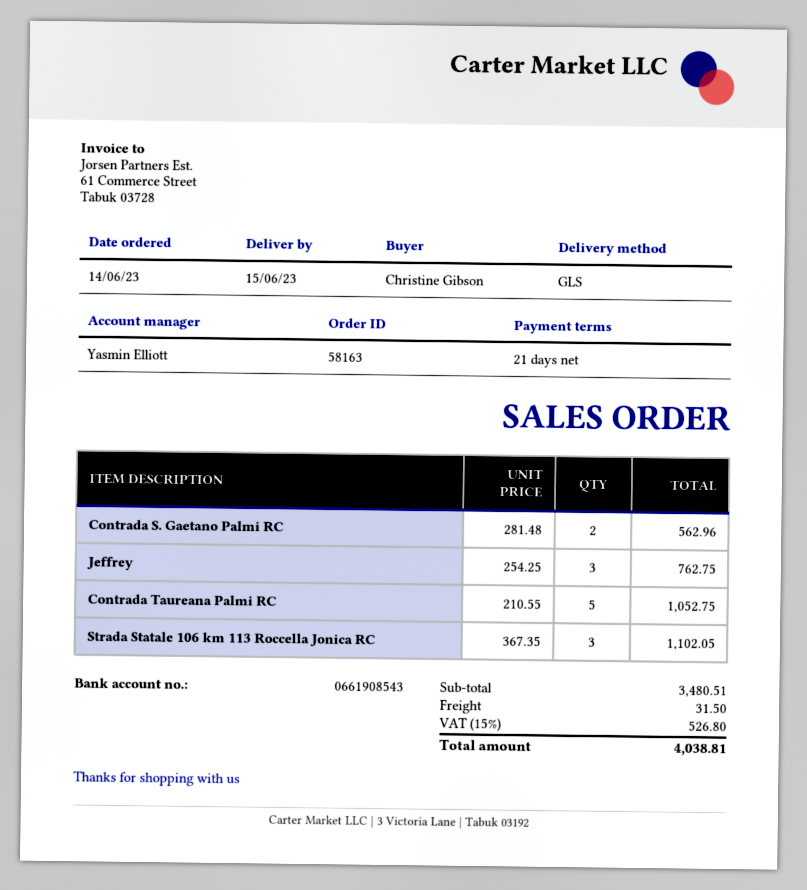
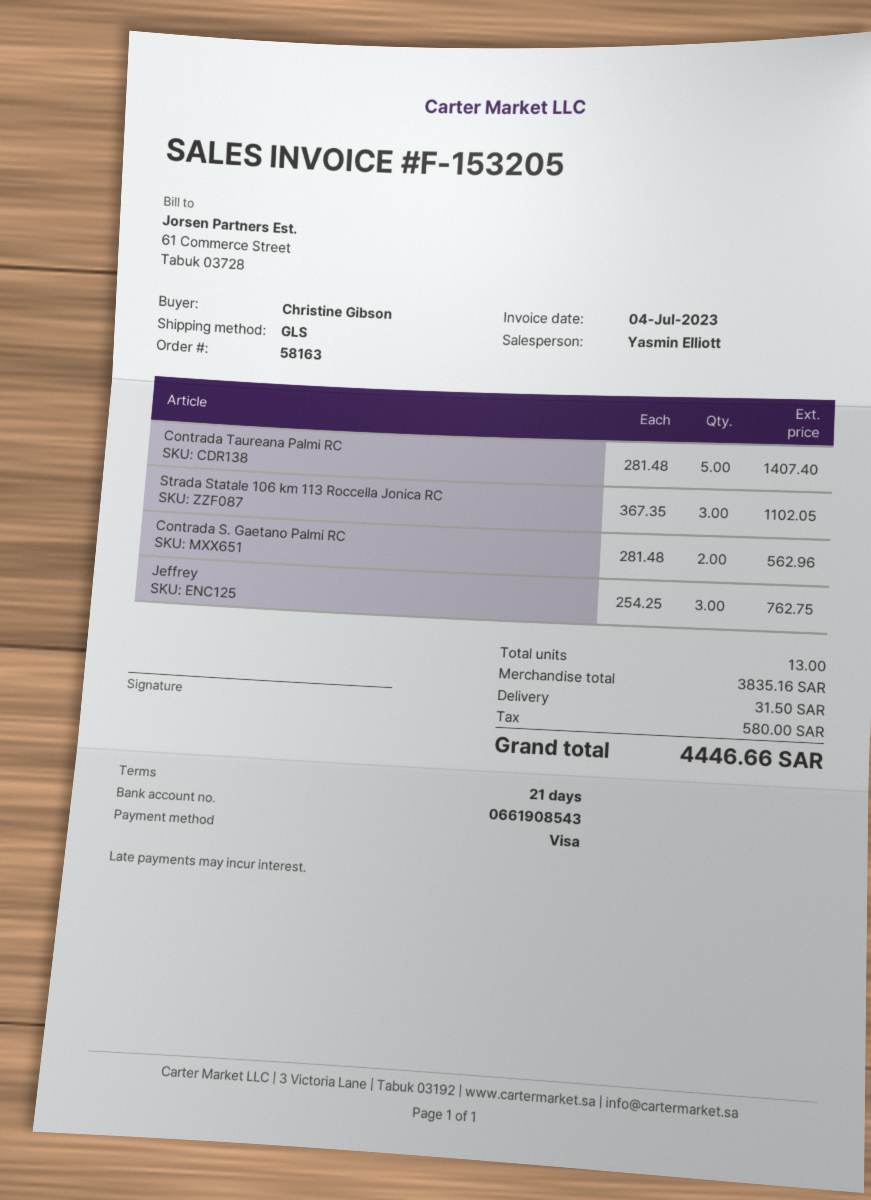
Contrada Taureana Palmi RC: 5 x 210.55 = 1052.75 -> 5 x 281.48 = 1407.40
subtotal: 3480.51 -> 3835.16
tax: 526.80 -> 580.00
total: 4038.81 -> 4446.66

